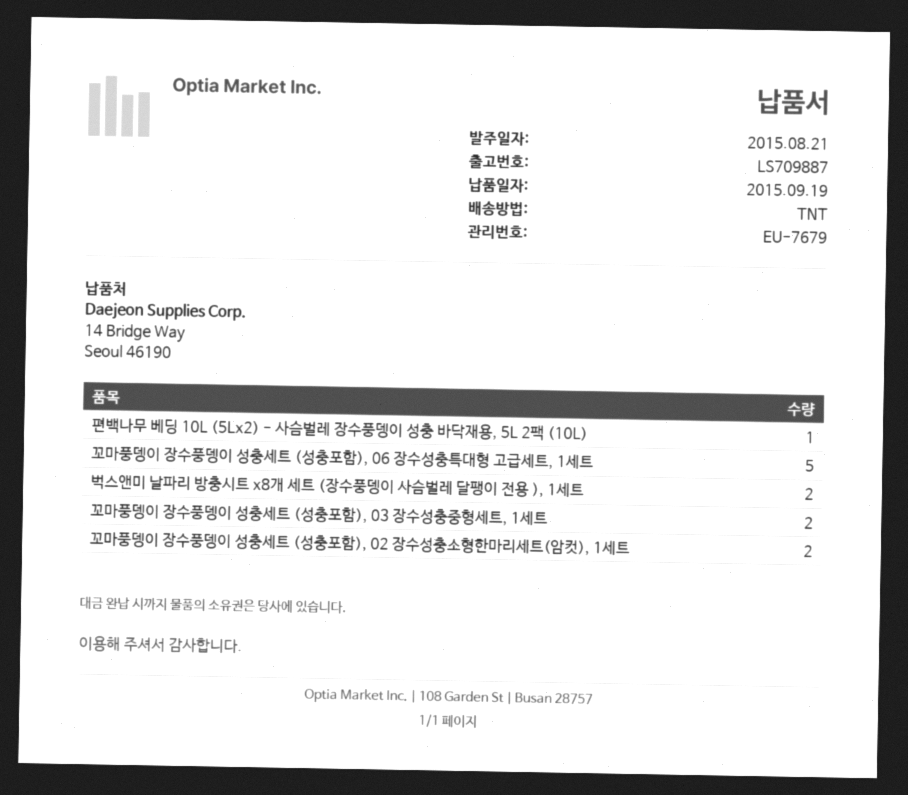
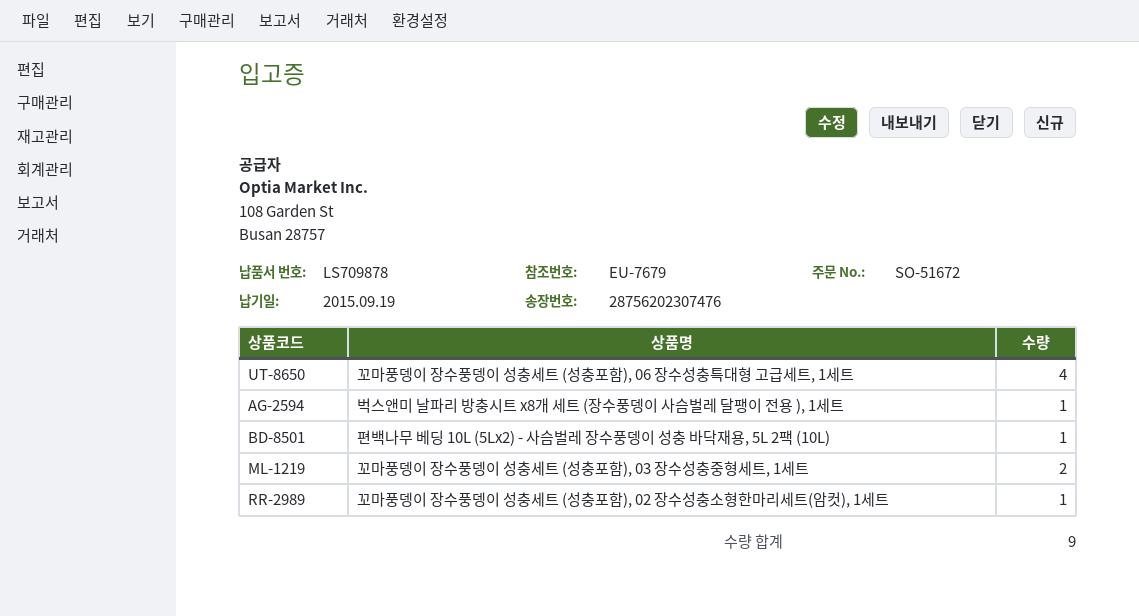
delivery note number: LS709887 -> LS709878
꼬마풍뎅이 장수풍뎅이 성충세트 (성충포함), 06 장수성충특대형 고급세트, 1세트: 5 -> 4
벅스앤미 날파리 방충시트 x8개 세트 (장수풍뎅이 사슴벌레 달팽이 전용 ), 1세트: 2 -> 1
꼬마풍뎅이 장수풍뎅이 성충세트 (성충포함), 02 장수성충소형한마리세트(암컷), 1세트: 2 -> 1

